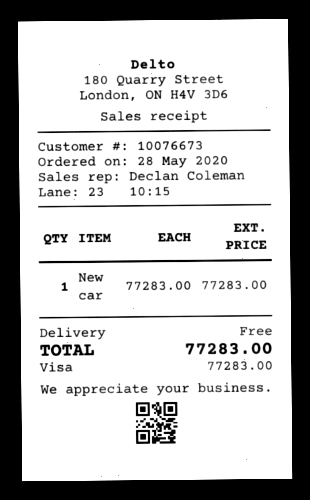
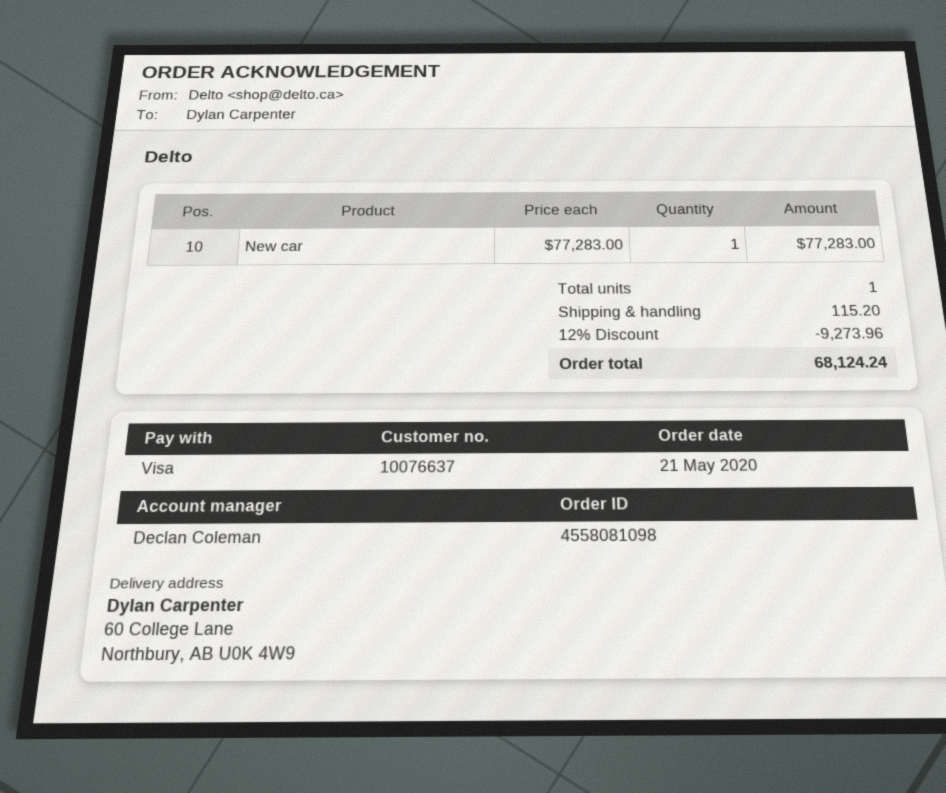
order date: 2020-05-28 -> 2020-05-21
customer number: 10076673 -> 10076637
discount: none -> 12% = 9273.96
shipping: 0.00 -> 115.20
total: 77283.00 -> 68124.24

